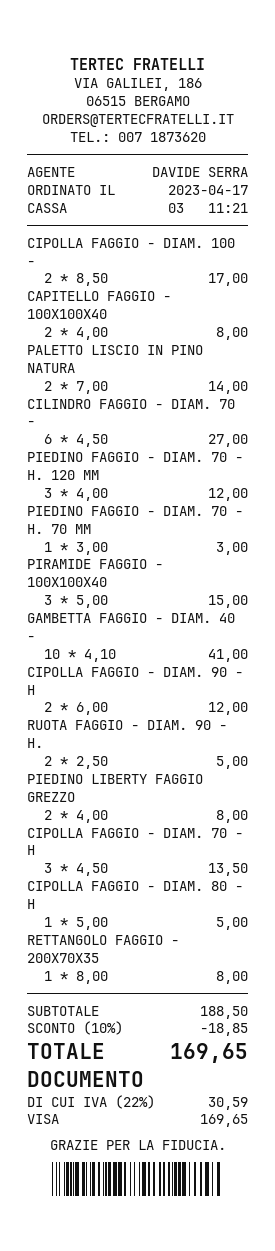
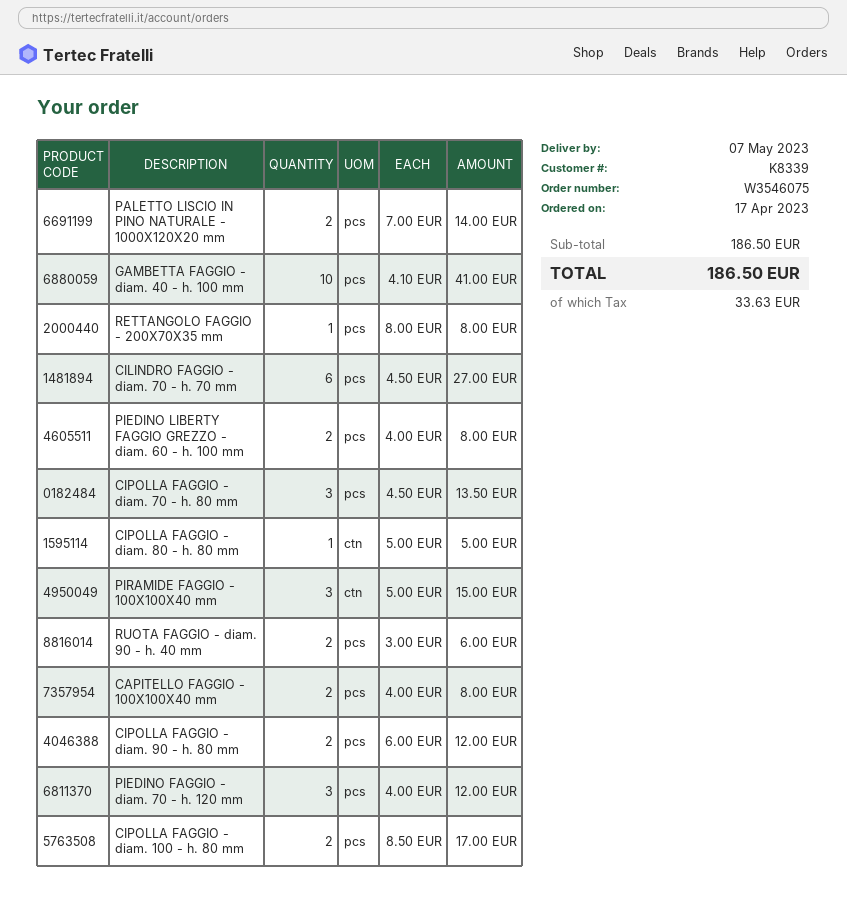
PIEDINO FAGGIO - DIAM. 70 - H. 70 MM: 1 x 3.00 = 3.00 -> none
RUOTA FAGGIO - DIAM. 90 - H.: 2 x 2.50 = 5.00 -> 2 x 3.00 = 6.00
subtotal: 188.50 -> 186.50
discount: 10% = 18.85 -> none
tax: 30.59 -> 33.63
total: 169.65 -> 186.50

